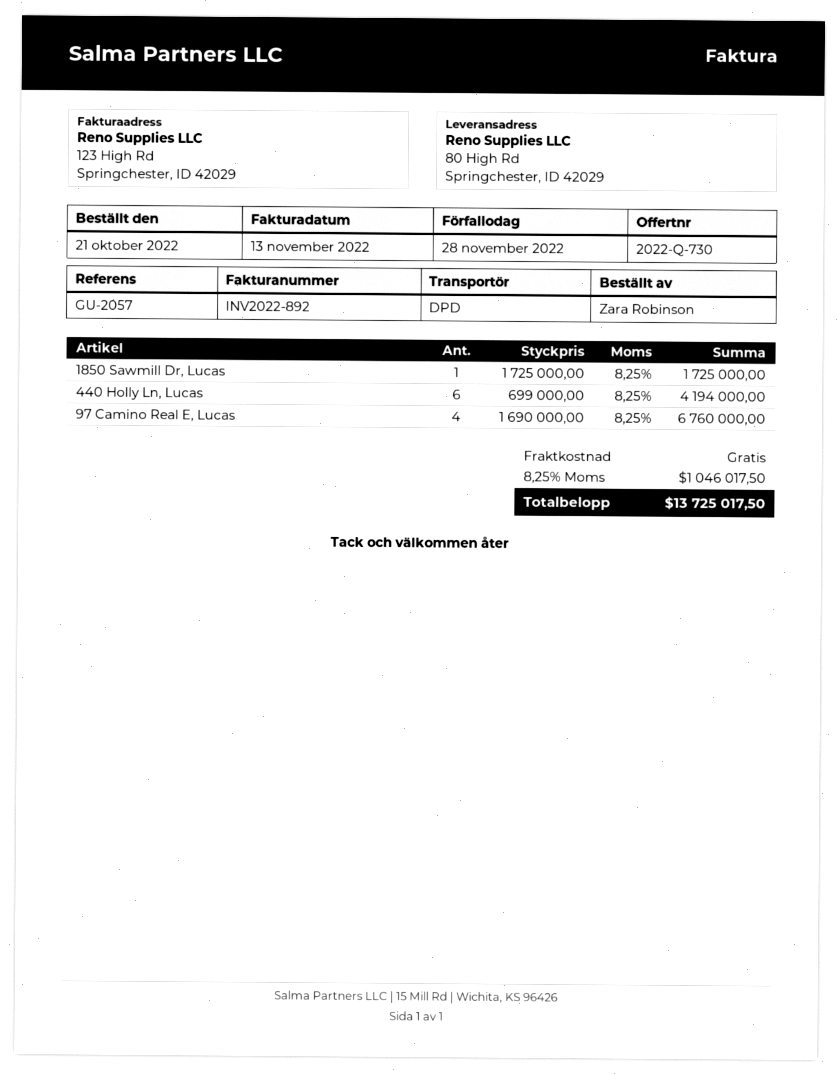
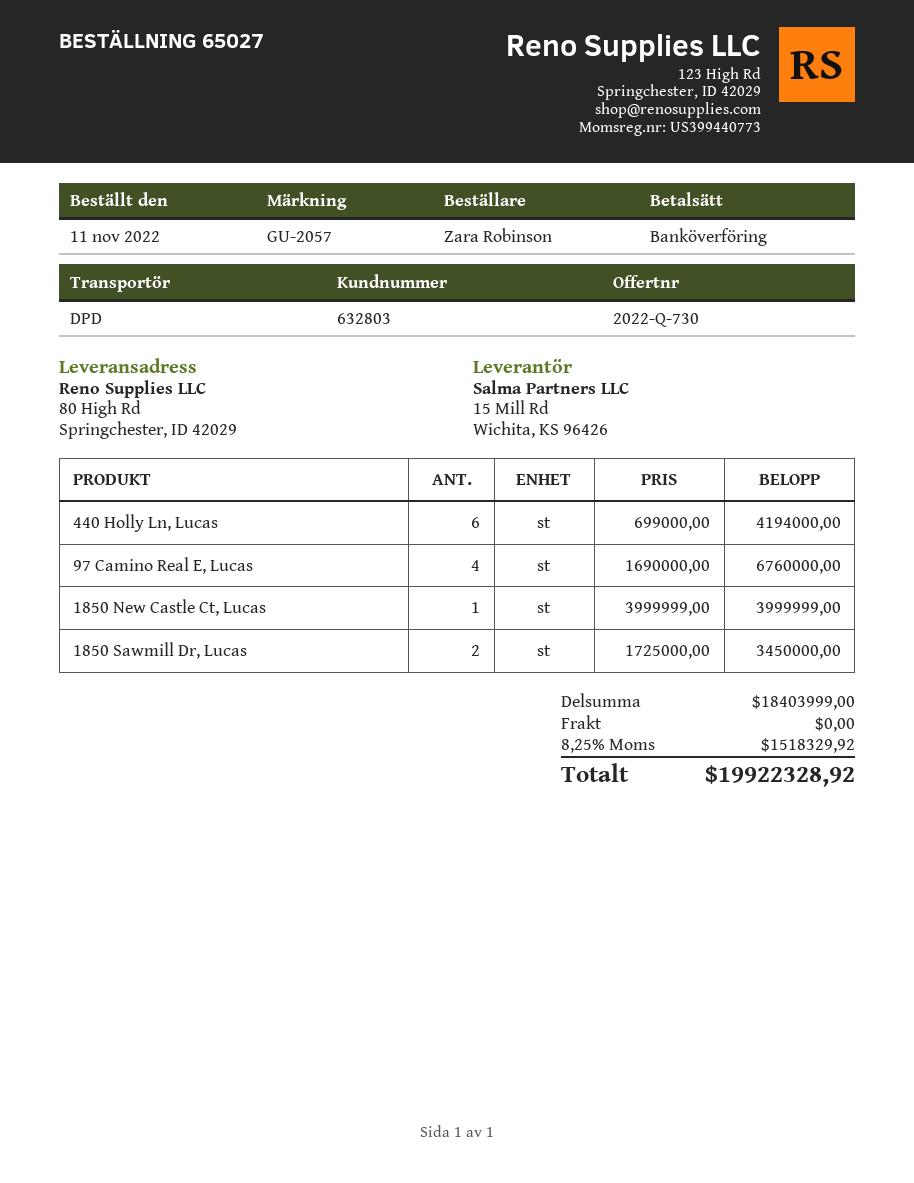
order date: 2022-10-21 -> 2022-11-11
1850 Sawmill Dr, Lucas: 1 x 1725000.00 = 1725000.00 -> 2 x 1725000.00 = 3450000.00
1850 New Castle Ct, Lucas: none -> 1 x 3999999.00 = 3999999.00
tax: 8.25% = 1046017.50 -> 8.25% = 1518329.92
total: 13725017.50 -> 19922328.92

